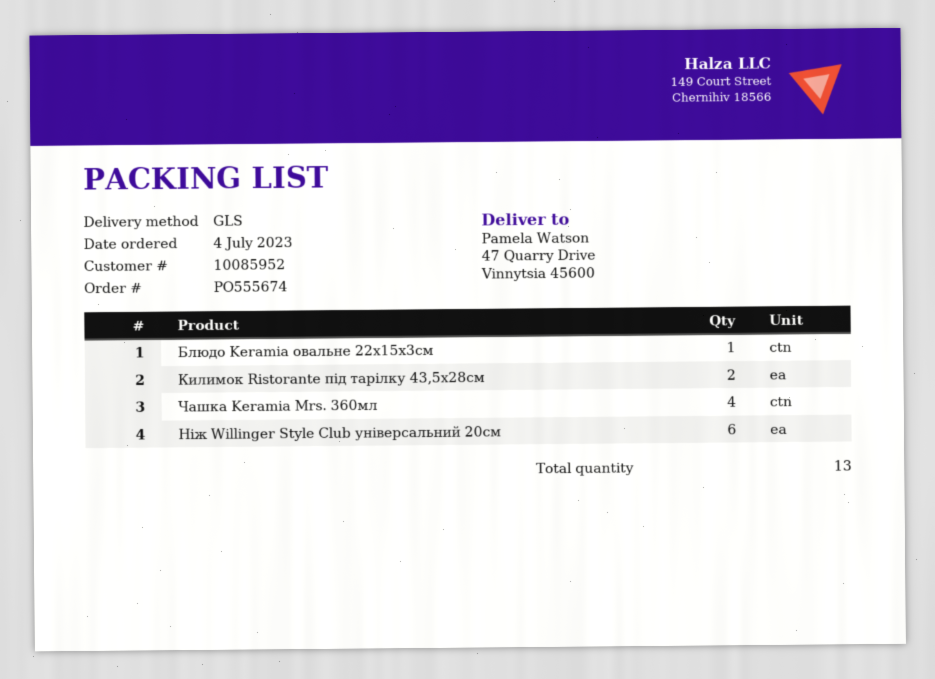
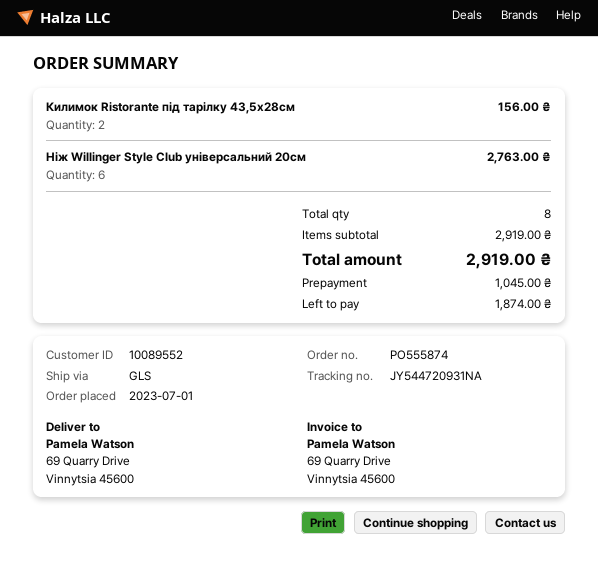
order number: PO555674 -> PO555874
order date: 2023-07-04 -> 2023-07-01
customer number: 10085952 -> 10089552
ship to: 47 Quarry Drive, Vinnytsia 45600 -> 69 Quarry Drive, Vinnytsia 45600
Блюдо Keramia овальне 22х15х3см: 1 -> none
Чашка Keramia Mrs. 360мл: 4 -> none
total quantity: 13 -> 8

